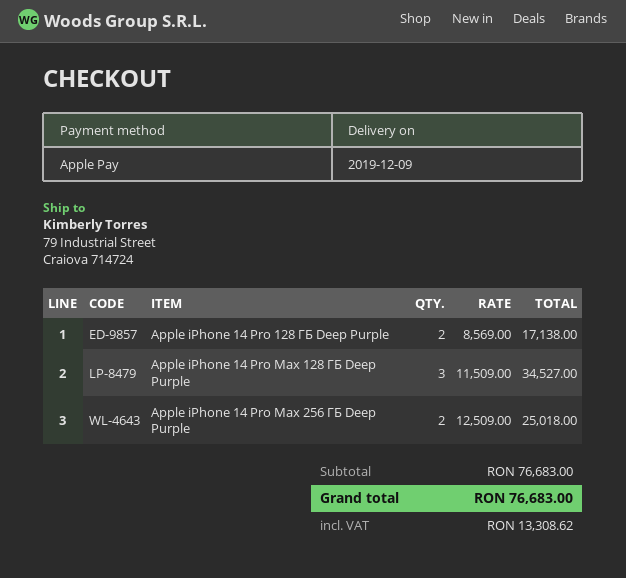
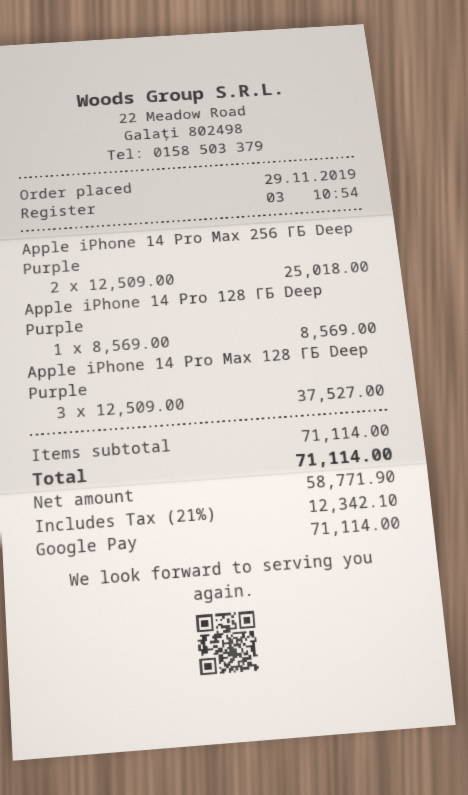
payment method: Apple Pay -> Google Pay
Apple iPhone 14 Pro 128 ГБ Deep Purple: 2 x 8569.00 = 17138.00 -> 1 x 8569.00 = 8569.00
Apple iPhone 14 Pro Max 128 ГБ Deep Purple: 3 x 11509.00 = 34527.00 -> 3 x 12509.00 = 37527.00
subtotal: 76683.00 -> 71114.00
tax: 13308.62 -> 12342.10
total: 76683.00 -> 71114.00

